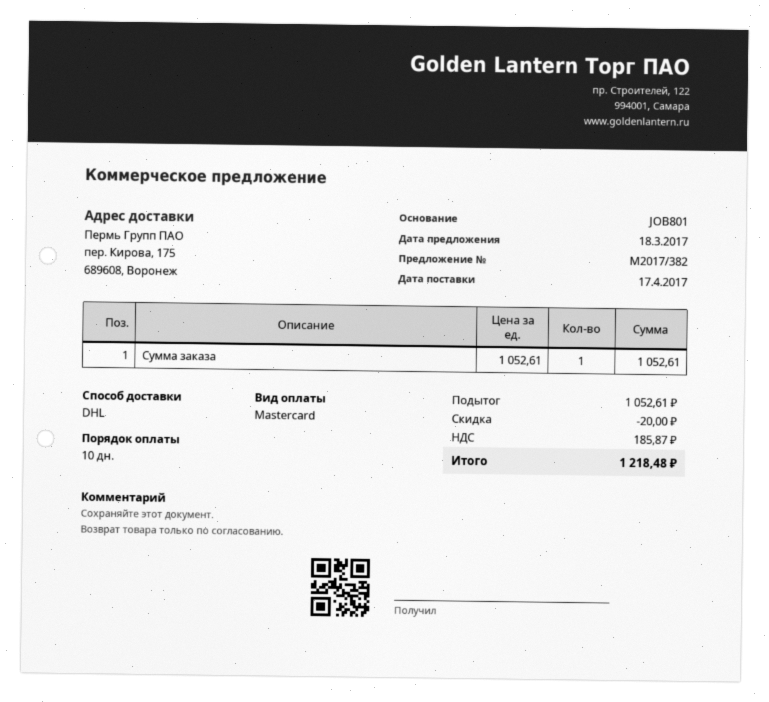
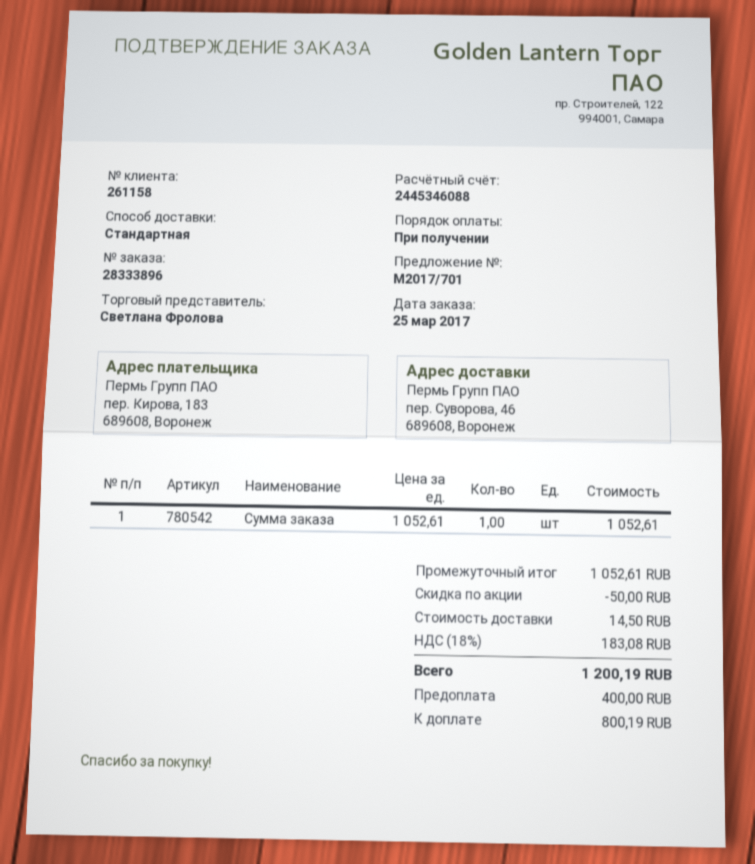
quote number: M2017/382 -> M2017/701
payment terms: 10 days -> on receipt
shipping method: DHL -> standard
ship to: пер. Кирова, 175, 689608, Воронеж -> пер. Суворова, 46, 689608, Воронеж
discount: 20.00 -> 50.00
shipping: none -> 14.50
tax: 185.87 -> 183.08
total: 1218.48 -> 1200.19

